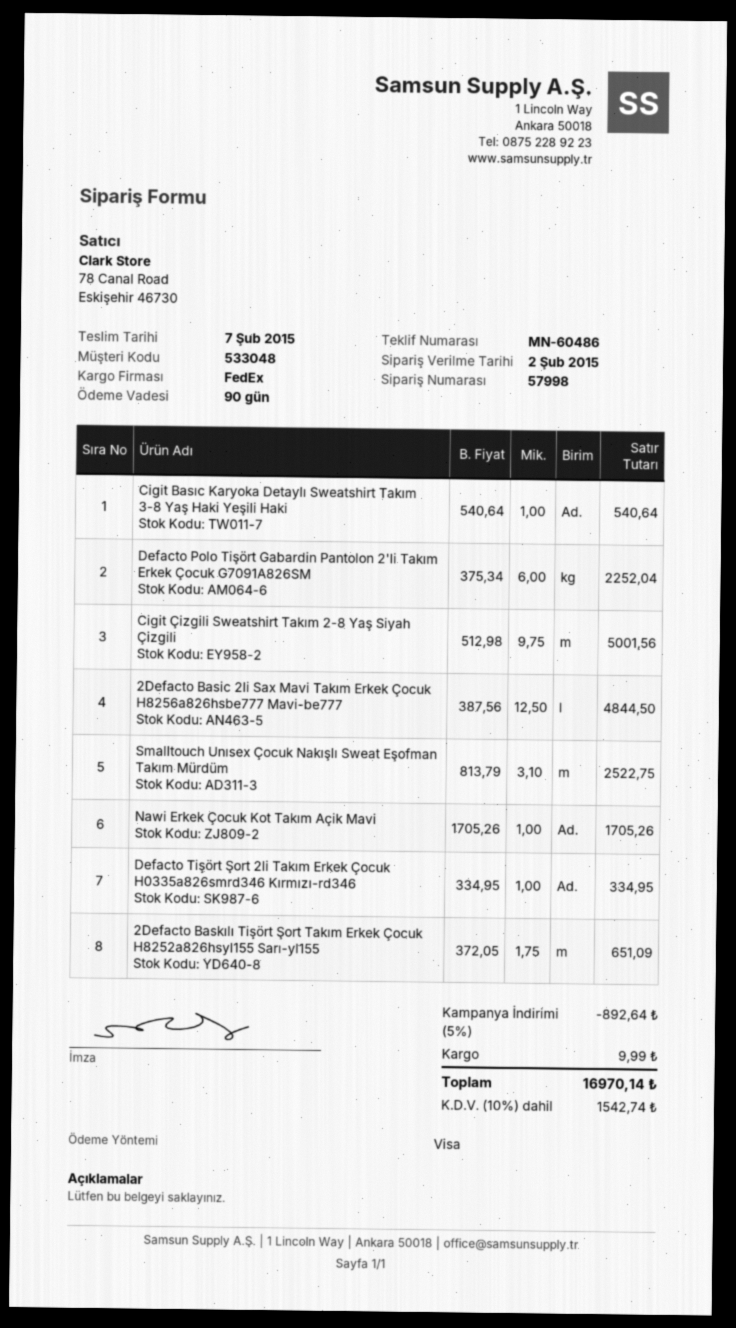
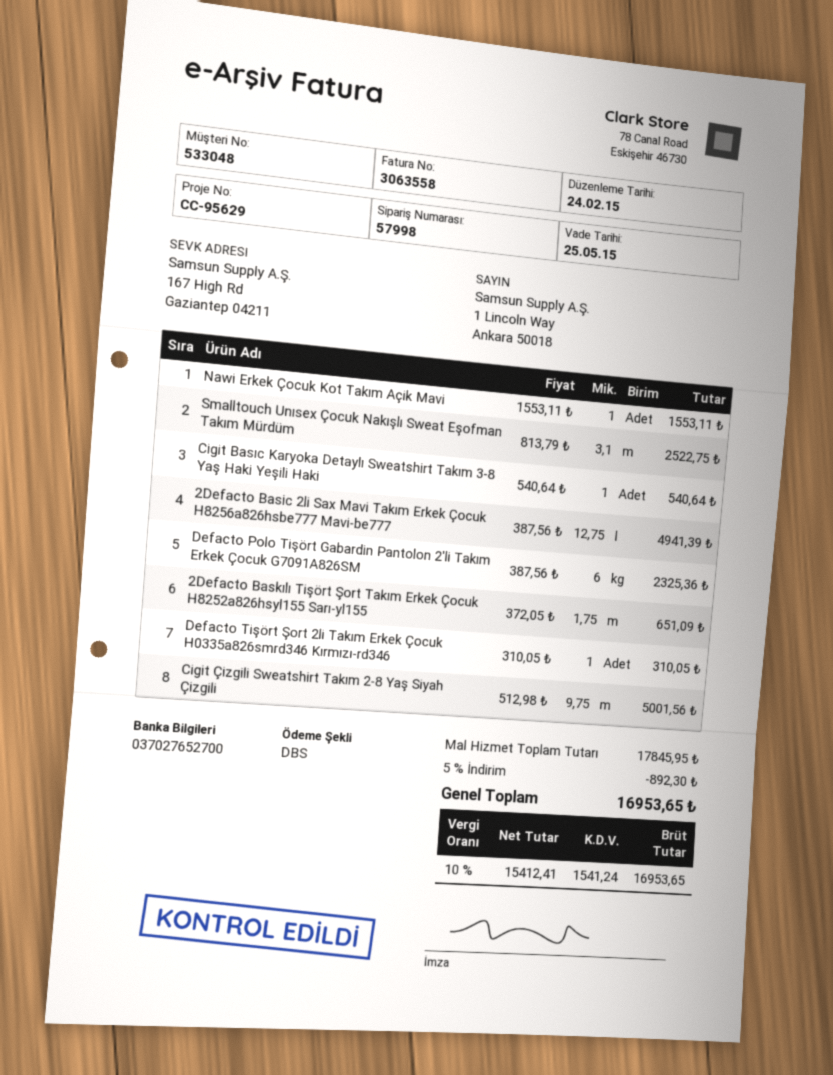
payment method: Visa -> direct debit
Defacto Polo Tişört Gabardin Pantolon 2'li Takım Erkek Çocuk G7091A826SM: 6 x 375.34 = 2252.04 -> 6 x 387.56 = 2325.36
2Defacto Basic 2li Sax Mavi Takım Erkek Çocuk H8256a826hsbe777 Mavi-be777: 12.5 x 387.56 = 4844.50 -> 12.75 x 387.56 = 4941.39
Nawi Erkek Çocuk Kot Takım Açik Mavi: 1 x 1705.26 = 1705.26 -> 1 x 1553.11 = 1553.11
Defacto Tişört Şort 2li Takım Erkek Çocuk H0335a826smrd346 Kırmızı-rd346: 1 x 334.95 = 334.95 -> 1 x 310.05 = 310.05
discount: 5% = 892.64 -> 5% = 892.30
shipping: 9.99 -> none
tax: 10% = 1542.74 -> 10% = 1541.24
total: 16970.14 -> 16953.65

